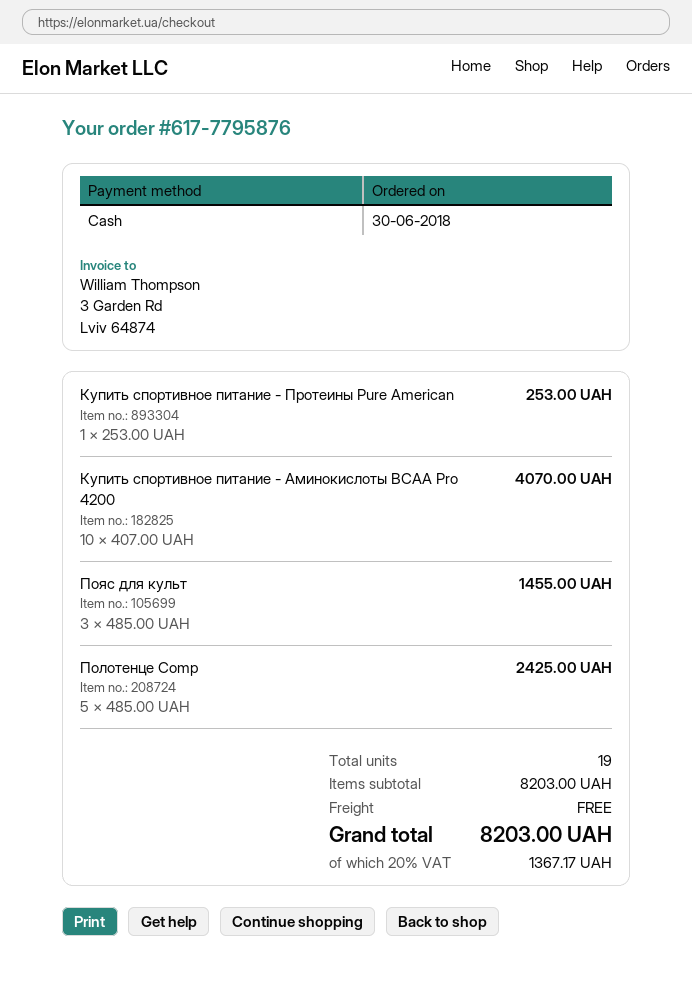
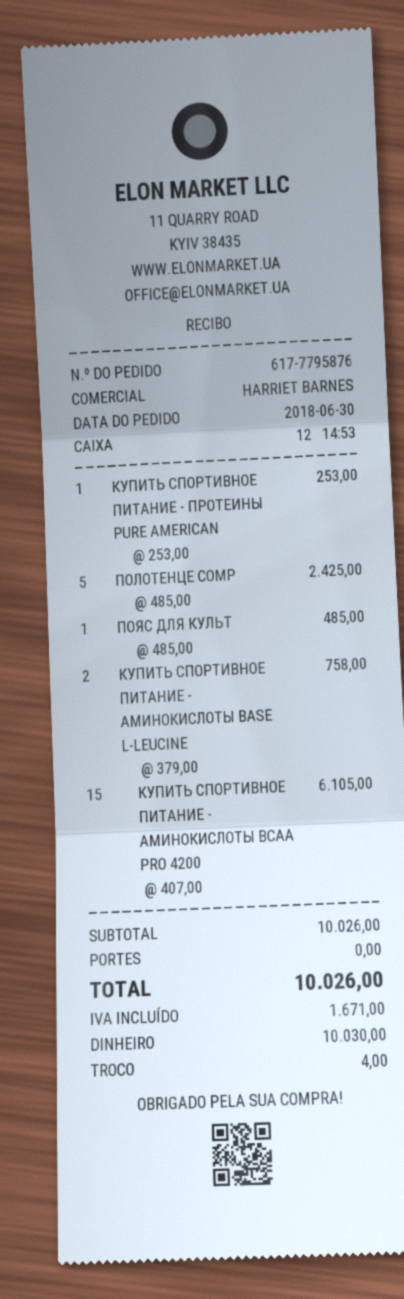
Купить спортивное питание - Аминокислоты BCAA Pro 4200: 10 x 407.00 = 4070.00 -> 15 x 407.00 = 6105.00
Пояс для культ: 3 x 485.00 = 1455.00 -> 1 x 485.00 = 485.00
КУПИТЬ СПОРТИВНОЕ ПИТАНИЕ - АМИНОКИСЛОТЫ BASE L-LEUCINE: none -> 2 x 379.00 = 758.00
subtotal: 8203.00 -> 10026.00
tax: 1367.17 -> 1671.00
total: 8203.00 -> 10026.00

